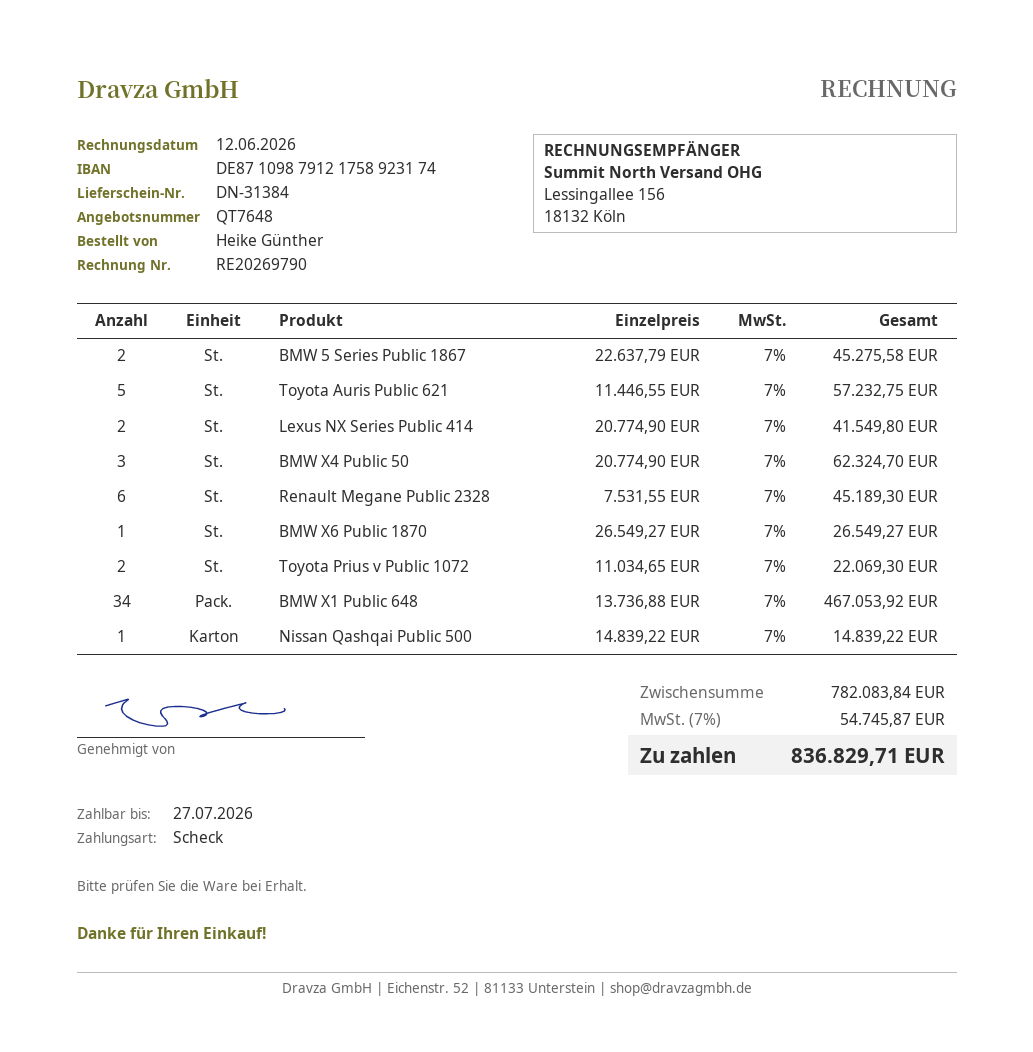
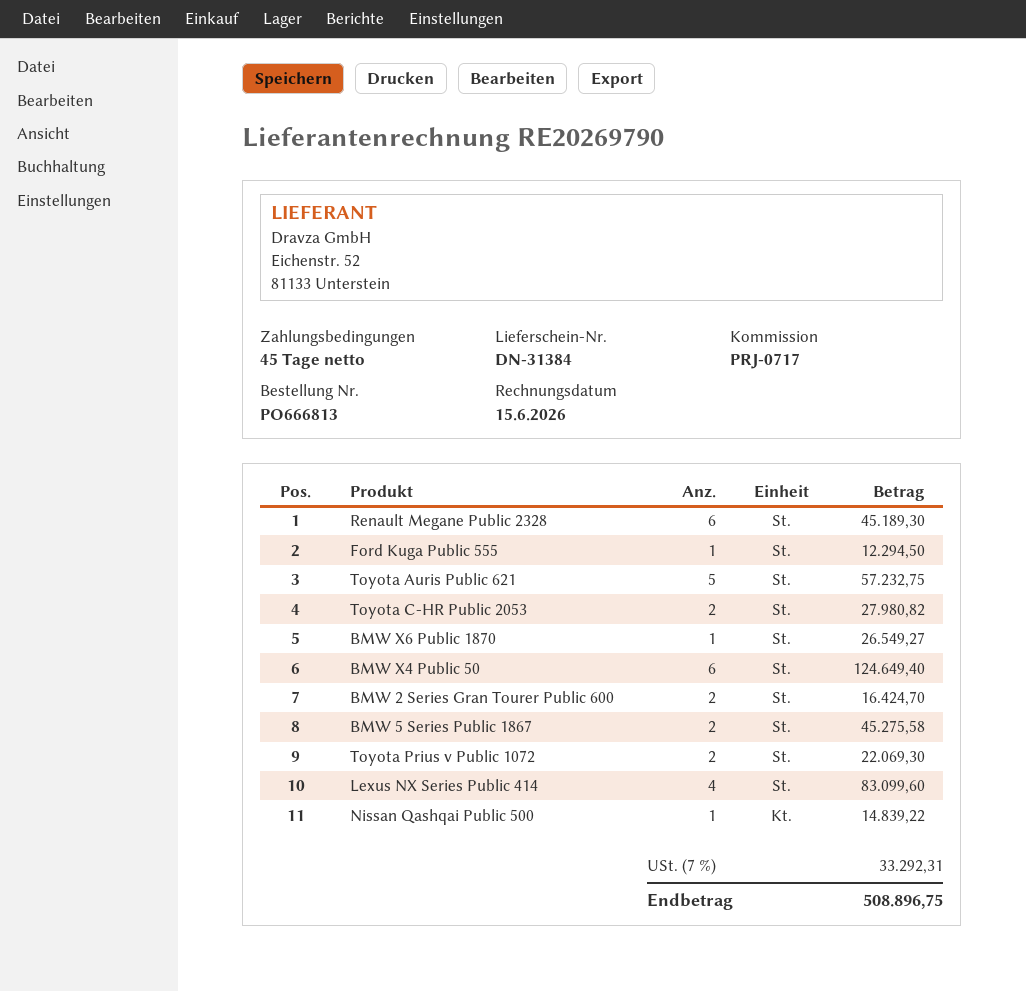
invoice date: 2026-06-12 -> 2026-06-15
Lexus NX Series Public 414: 2 for 41549.80 -> 4 for 83099.60
BMW X4 Public 50: 3 for 62324.70 -> 6 for 124649.40
BMW X1 Public 648: 34 for 467053.92 -> none
Ford Kuga Public 555: none -> 1 for 12294.50
Toyota C-HR Public 2053: none -> 2 for 27980.82
BMW 2 Series Gran Tourer Public 600: none -> 2 for 16424.70
tax: 7% = 54745.87 -> 7% = 33292.31
total: 836829.71 -> 508896.75

